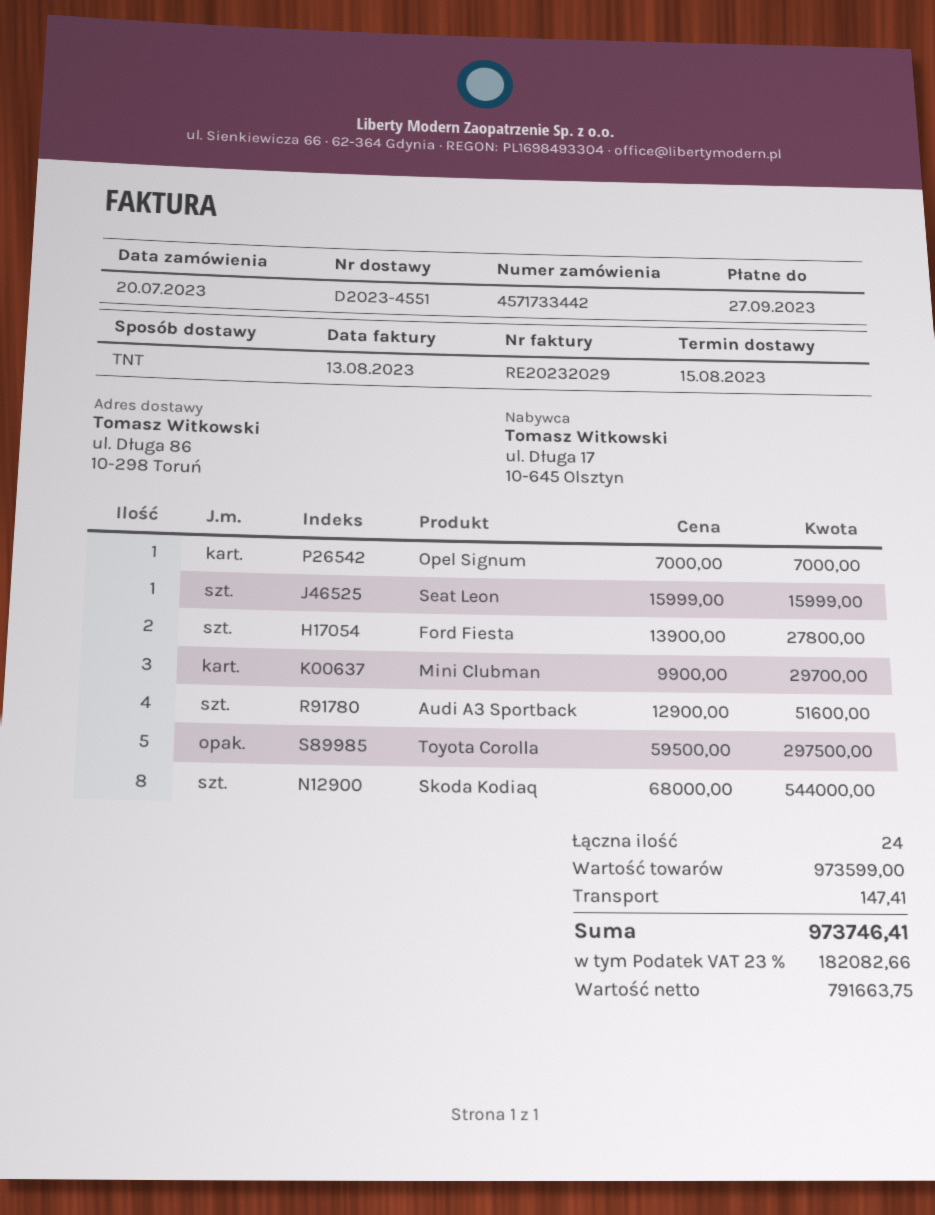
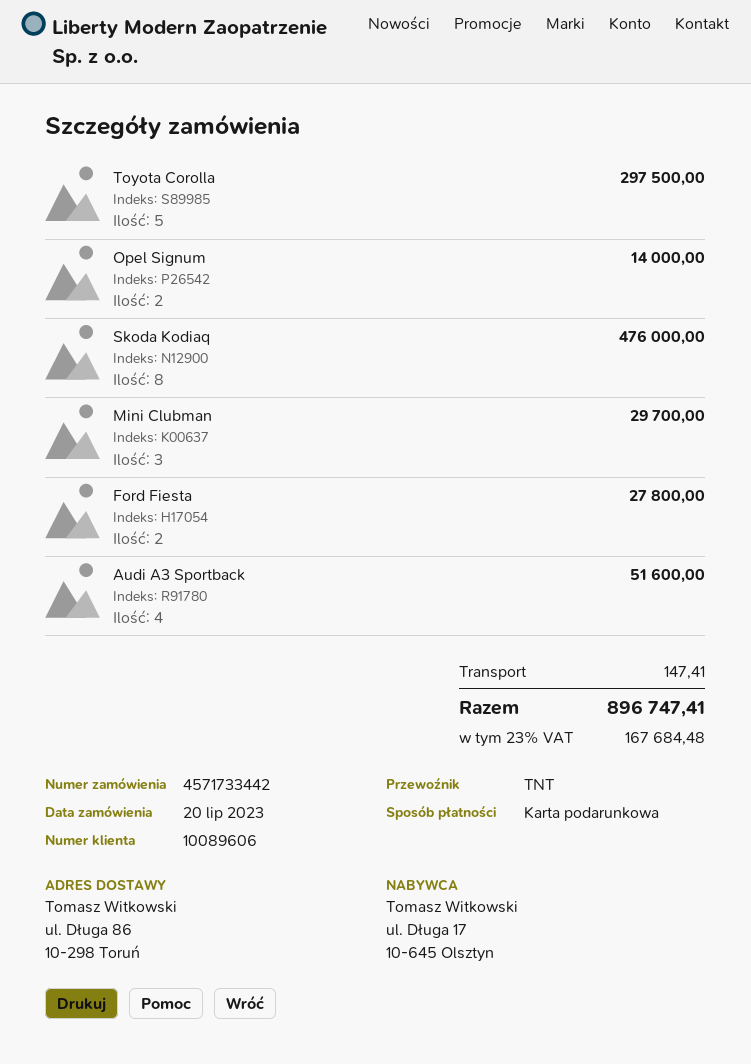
Opel Signum: 1 for 7000.00 -> 2 for 14000.00
Seat Leon: 1 for 15999.00 -> none
Skoda Kodiaq: 8 for 544000.00 -> 8 for 476000.00
tax: 23% = 182082.66 -> 23% = 167684.48
total: 973746.41 -> 896747.41

